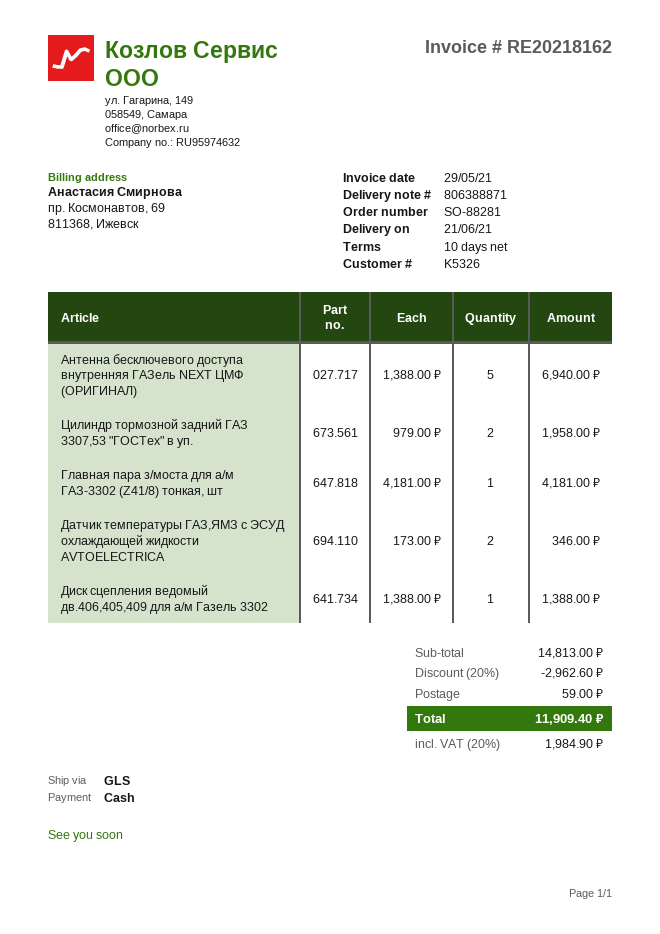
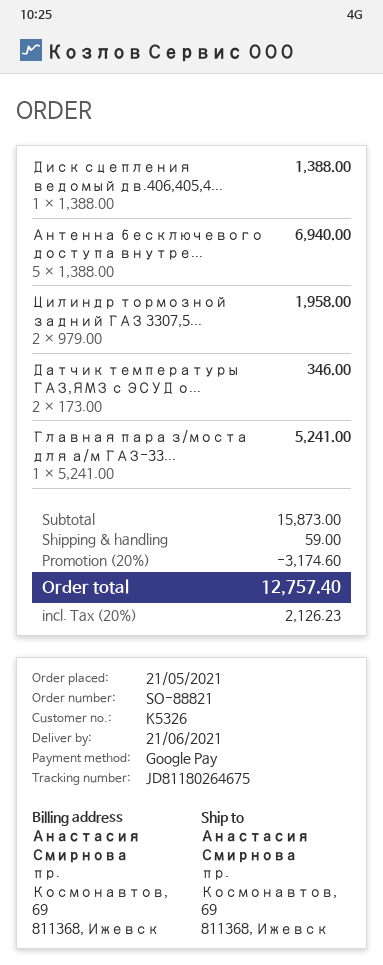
order number: SO-88281 -> SO-88821
payment method: cash -> Google Pay
Главная пара з/моста для а/м ГАЗ-3302 (Z41/8) тонкая, шт: 1 x 4181.00 = 4181.00 -> 1 x 5241.00 = 5241.00
subtotal: 14813.00 -> 15873.00
discount: 20% = 2962.60 -> 20% = 3174.60
tax: 20% = 1984.90 -> 20% = 2126.23
total: 11909.40 -> 12757.40

